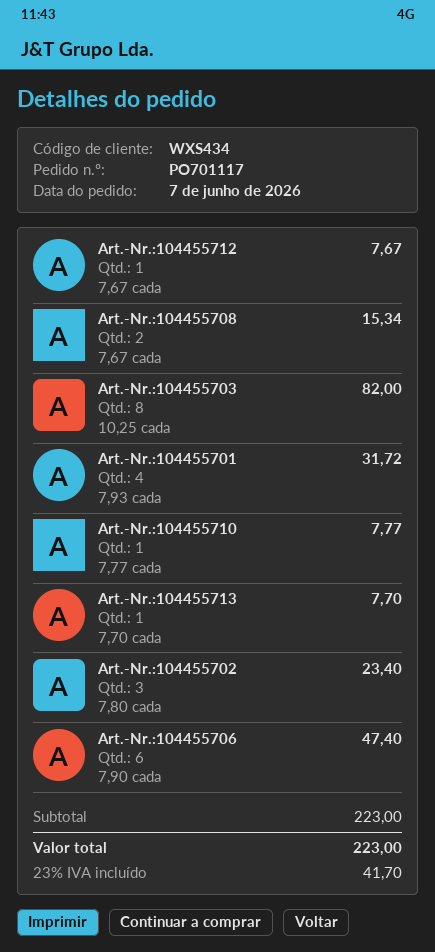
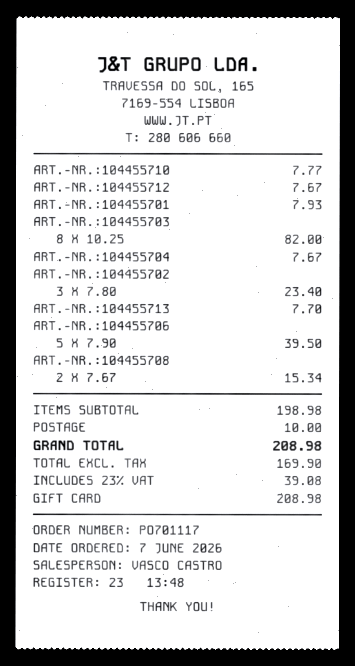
Art.-Nr.:104455701: 4 x 7.93 = 31.72 -> 1 x 7.93 = 7.93
Art.-Nr.:104455706: 6 x 7.90 = 47.40 -> 5 x 7.90 = 39.50
ART.-NR.:104455704: none -> 1 x 7.67 = 7.67
subtotal: 223.00 -> 198.98
shipping: none -> 10.00
tax: 23% = 41.70 -> 23% = 39.08
total: 223.00 -> 208.98

